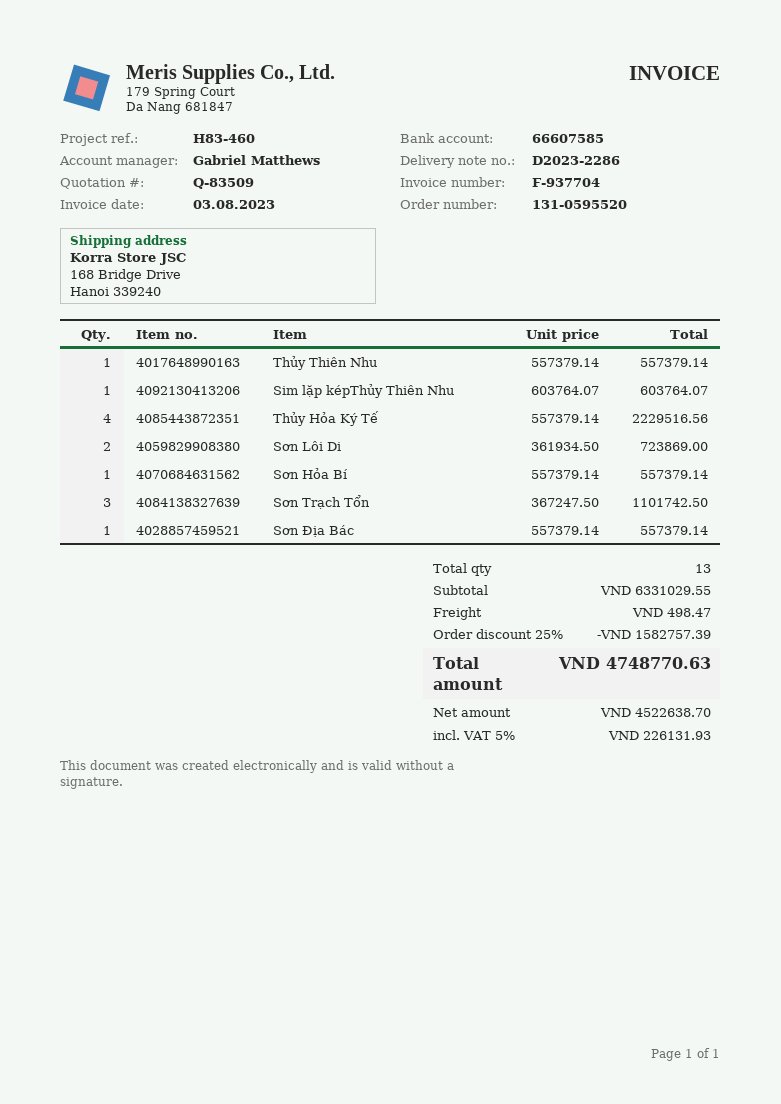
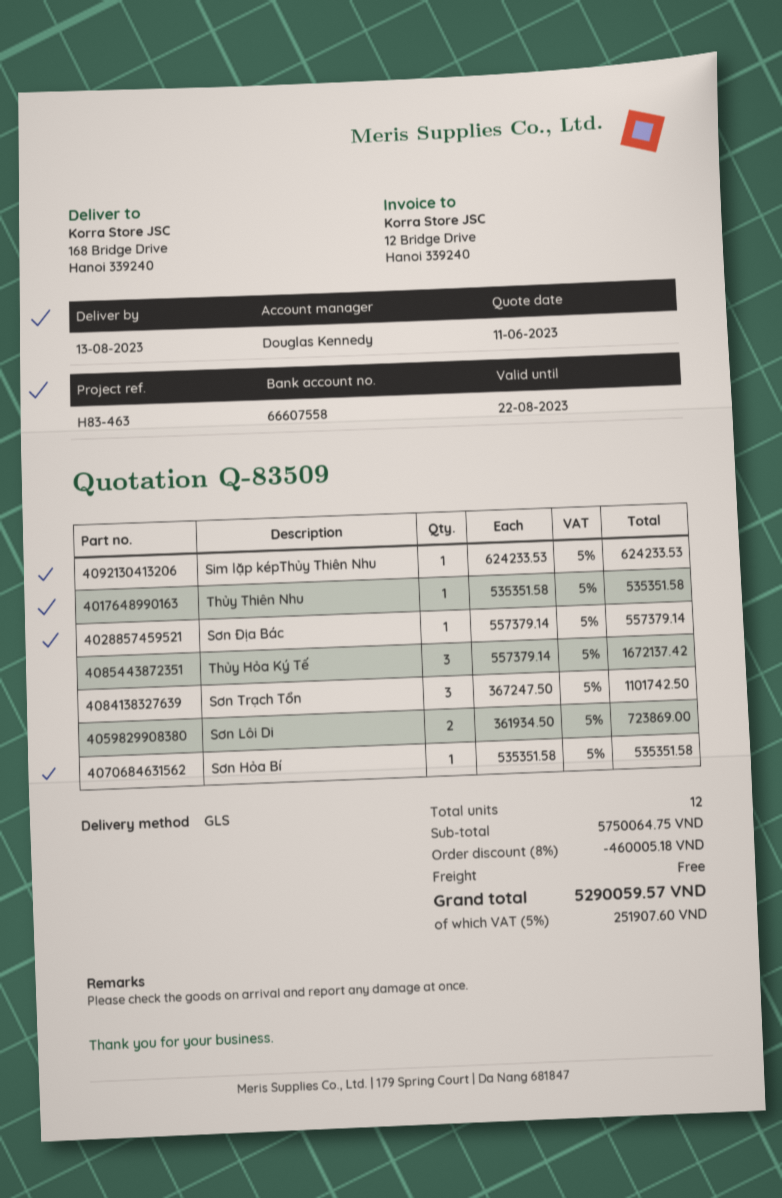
reference: H83-460 -> H83-463
sales rep: Gabriel Matthews -> Douglas Kennedy
bank account: 66607585 -> 66607558
Thủy Thiên Nhu: 1 x 557379.14 = 557379.14 -> 1 x 535351.58 = 535351.58
Sim lặp képThủy Thiên Nhu: 1 x 603764.07 = 603764.07 -> 1 x 624233.53 = 624233.53
Thủy Hỏa Ký Tế: 4 x 557379.14 = 2229516.56 -> 3 x 557379.14 = 1672137.42
Sơn Hỏa Bí: 1 x 557379.14 = 557379.14 -> 1 x 535351.58 = 535351.58
total quantity: 13 -> 12
subtotal: 6331029.55 -> 5750064.75
discount: 25% = 1582757.39 -> 8% = 460005.18
shipping: 498.47 -> 0.00
tax: 5% = 226131.93 -> 5% = 251907.60
total: 4748770.63 -> 5290059.57

